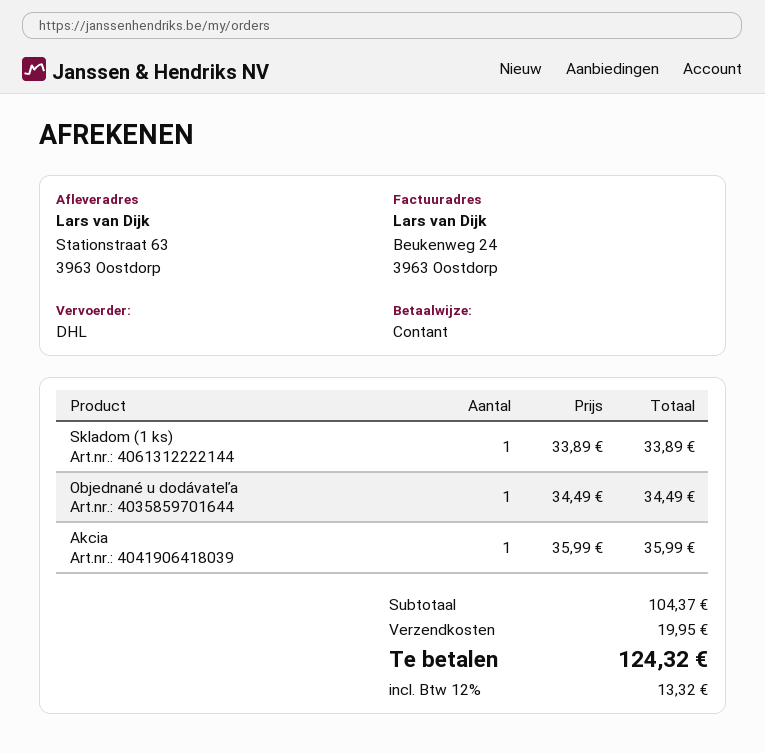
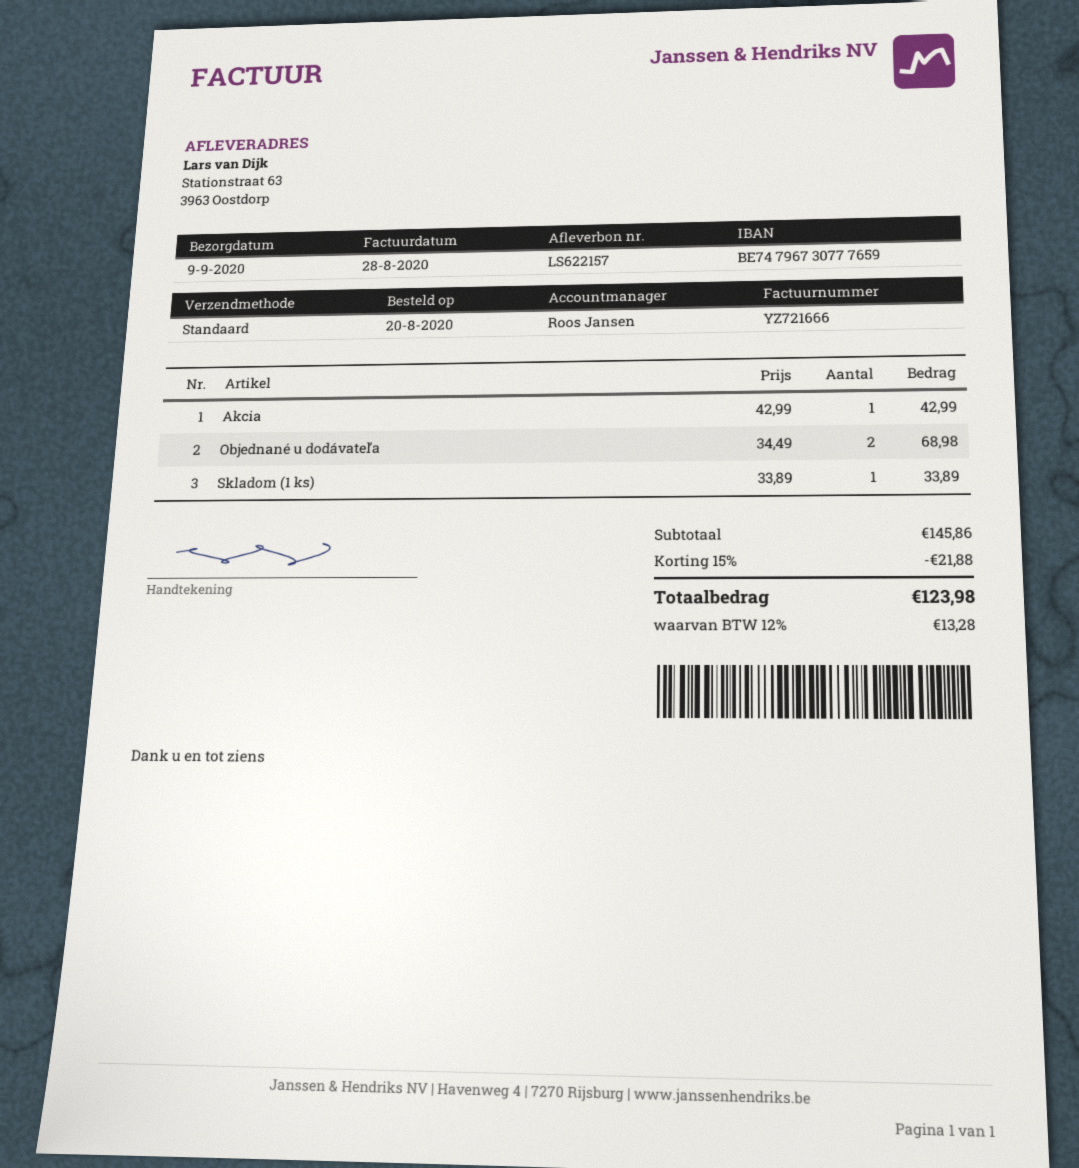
shipping method: DHL -> standard
Objednané u dodávateľa: 1 x 34.49 = 34.49 -> 2 x 34.49 = 68.98
Akcia: 1 x 35.99 = 35.99 -> 1 x 42.99 = 42.99
subtotal: 104.37 -> 145.86
discount: none -> 15% = 21.88
shipping: 19.95 -> none
tax: 12% = 13.32 -> 12% = 13.28
total: 124.32 -> 123.98

